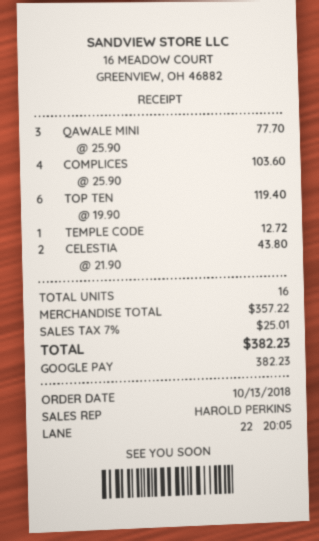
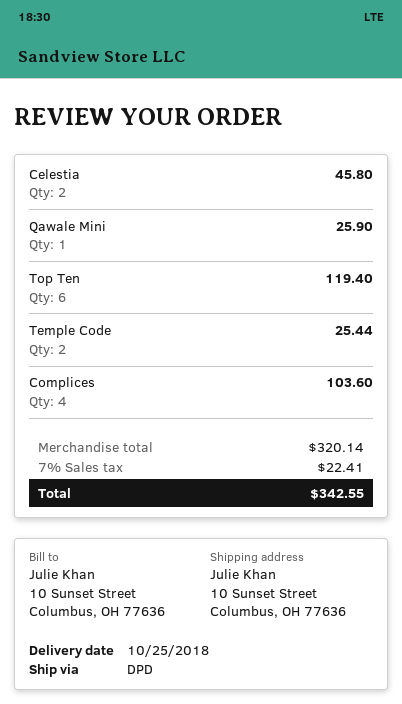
QAWALE MINI: 3 for 77.70 -> 1 for 25.90
TEMPLE CODE: 1 for 12.72 -> 2 for 25.44
CELESTIA: 2 for 43.80 -> 2 for 45.80
subtotal: 357.22 -> 320.14
tax: 7% = 25.01 -> 7% = 22.41
total: 382.23 -> 342.55

